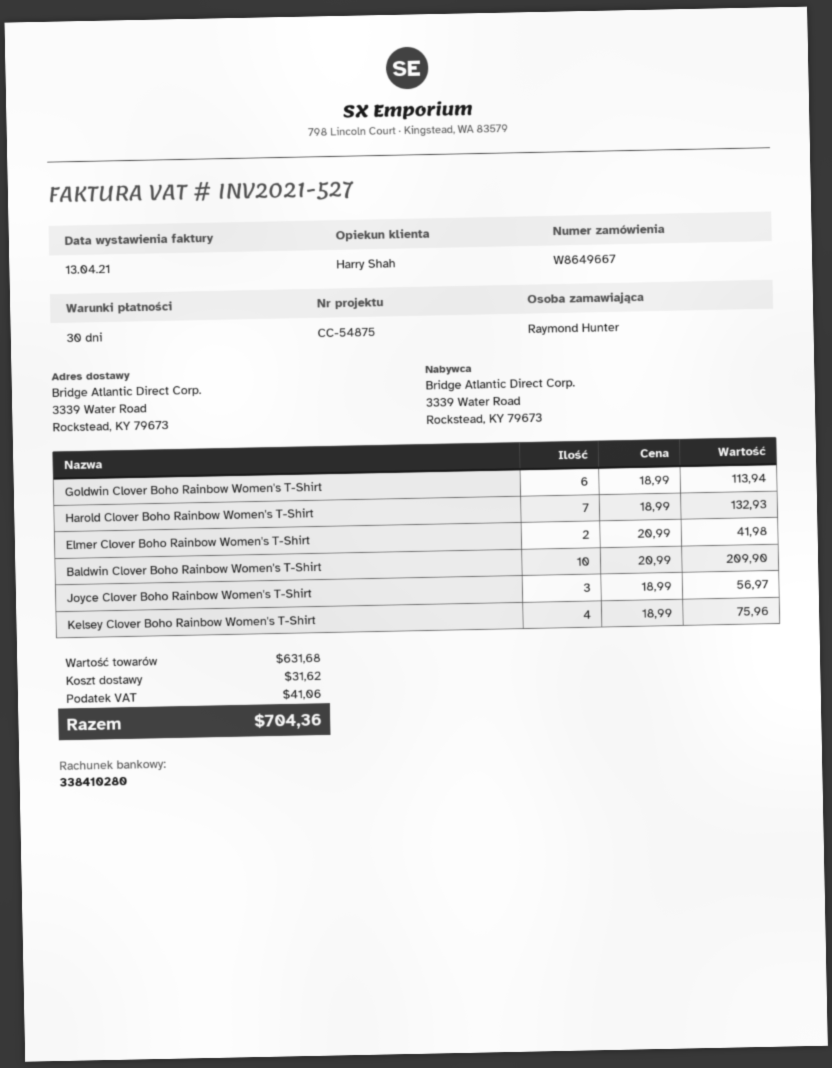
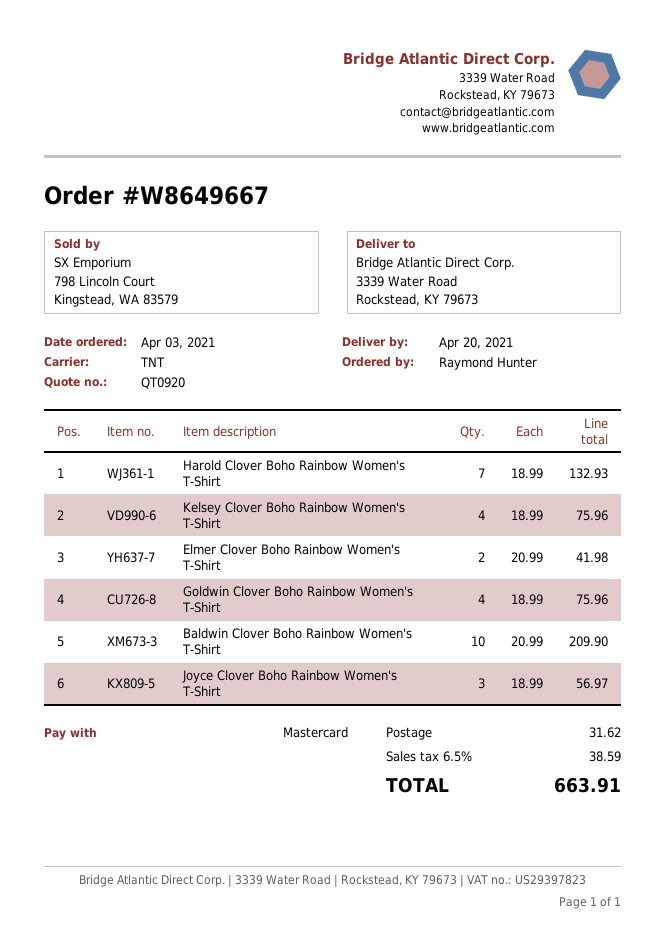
Goldwin Clover Boho Rainbow Women's T-Shirt: 6 x 18.99 = 113.94 -> 4 x 18.99 = 75.96
tax: 41.06 -> 38.59
total: 704.36 -> 663.91

